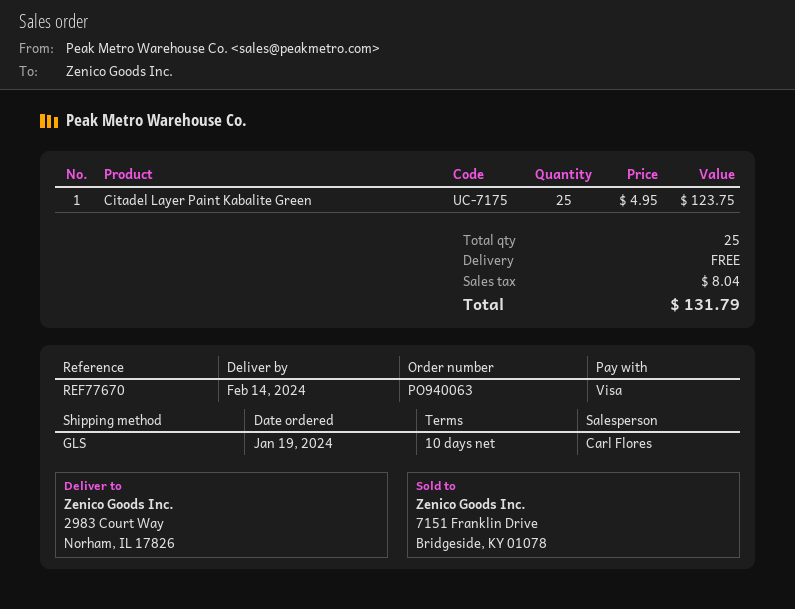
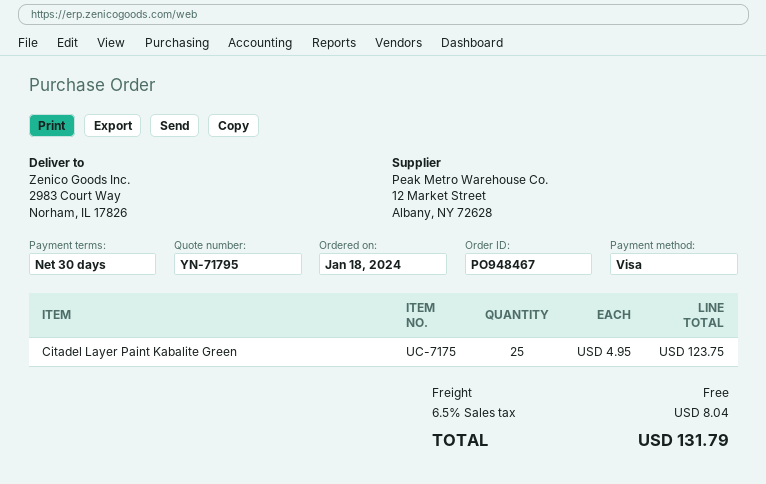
order number: PO940063 -> PO948467
order date: 2024-01-19 -> 2024-01-18
payment terms: 10 days -> 30 days

